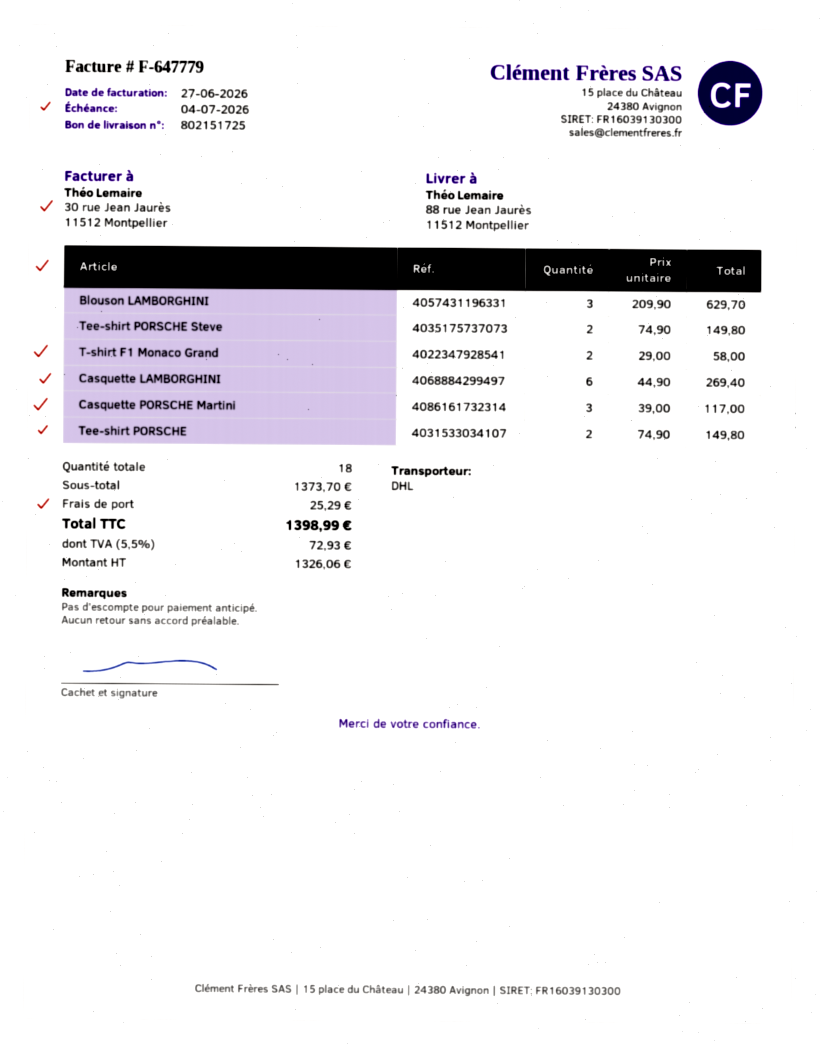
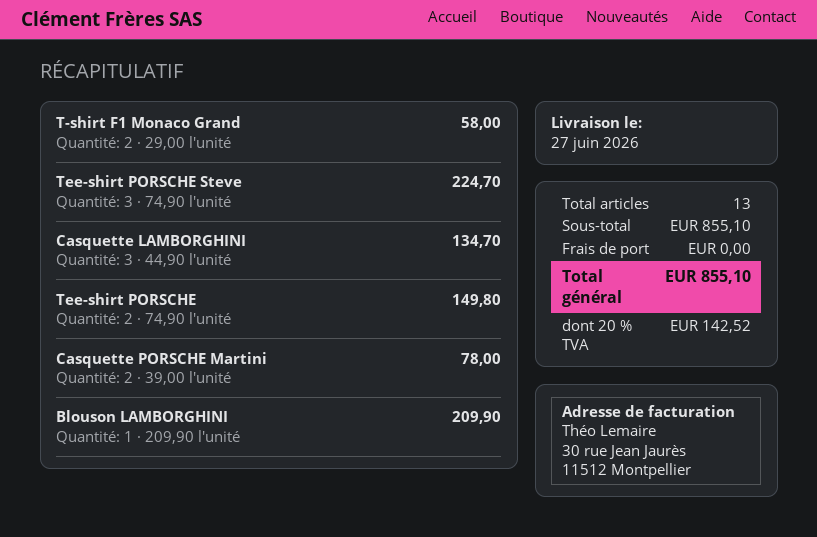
Blouson LAMBORGHINI: 3 x 209.90 = 629.70 -> 1 x 209.90 = 209.90
Tee-shirt PORSCHE Steve: 2 x 74.90 = 149.80 -> 3 x 74.90 = 224.70
Casquette LAMBORGHINI: 6 x 44.90 = 269.40 -> 3 x 44.90 = 134.70
Casquette PORSCHE Martini: 3 x 39.00 = 117.00 -> 2 x 39.00 = 78.00
total quantity: 18 -> 13
subtotal: 1373.70 -> 855.10
shipping: 25.29 -> 0.00
tax: 5.5% = 72.93 -> 20% = 142.52
total: 1398.99 -> 855.10

